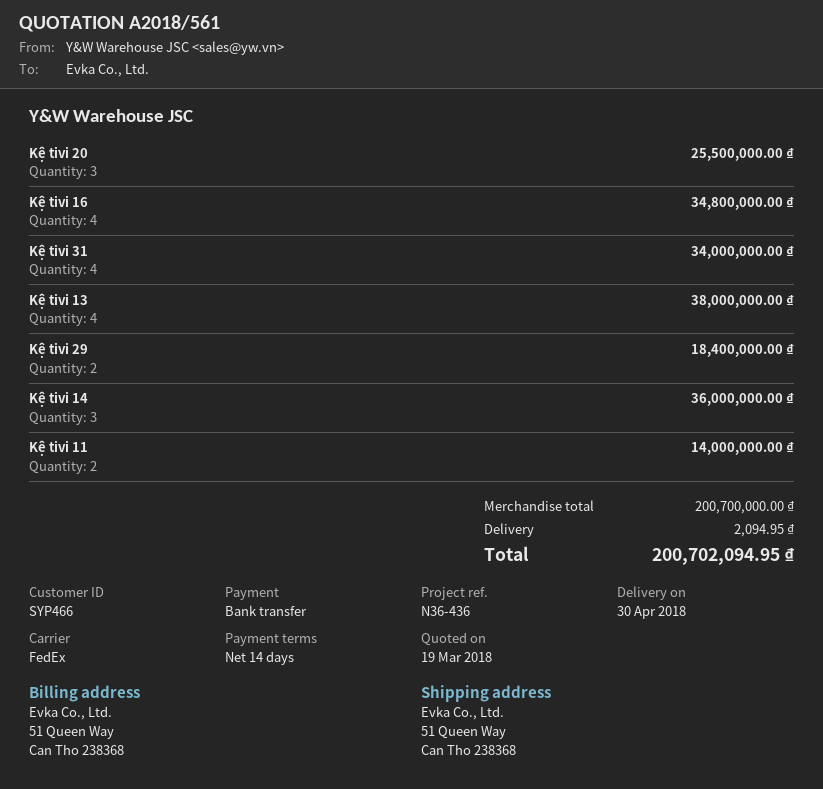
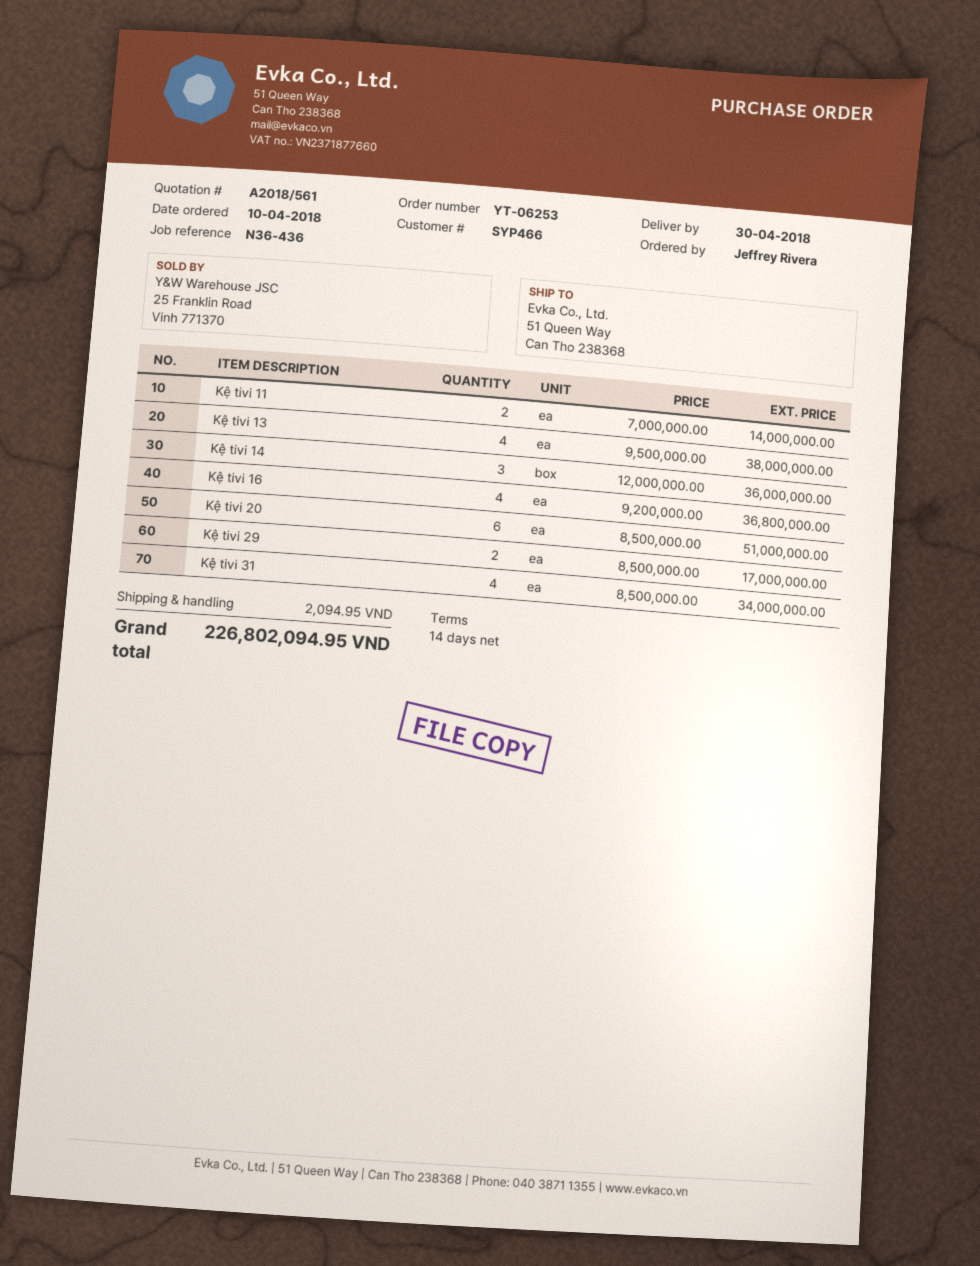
Kệ tivi 20: 3 for 25500000.00 -> 6 for 51000000.00
Kệ tivi 16: 4 for 34800000.00 -> 4 for 36800000.00
Kệ tivi 29: 2 for 18400000.00 -> 2 for 17000000.00
total: 200702094.95 -> 226802094.95

